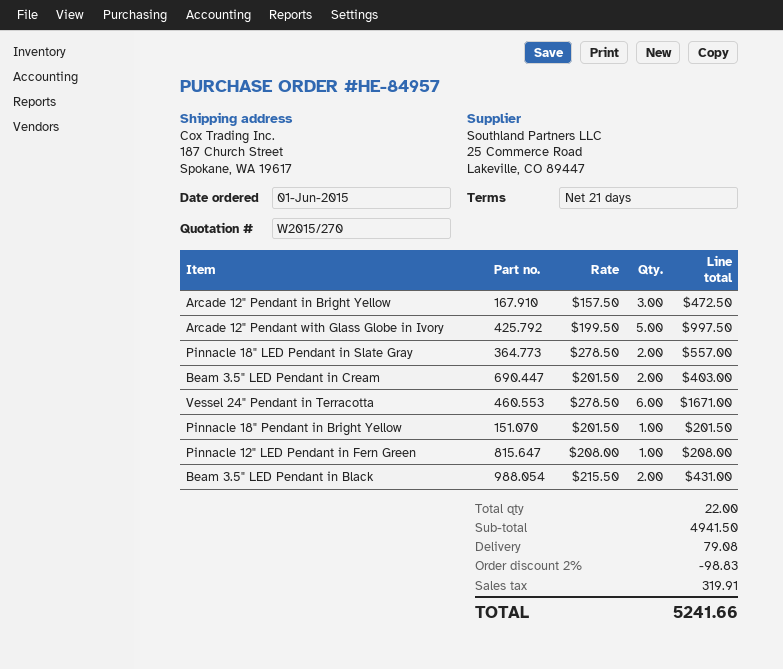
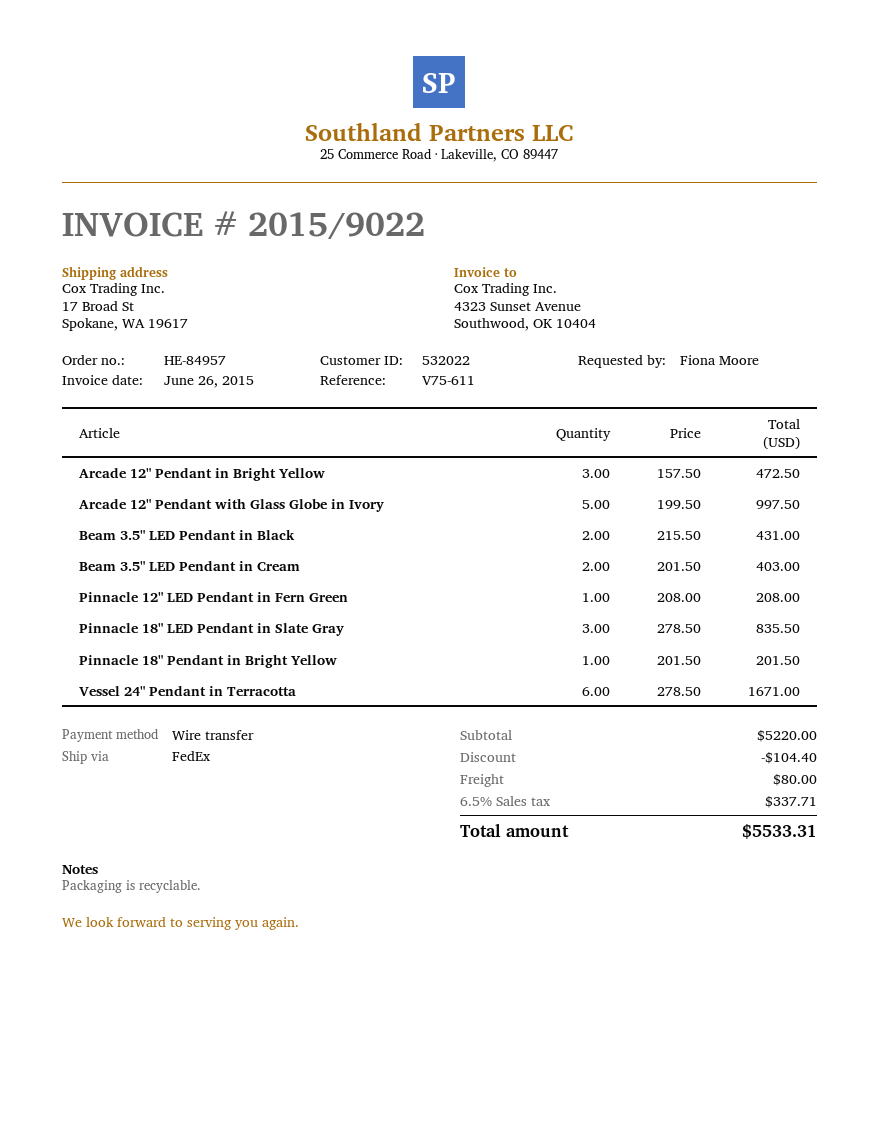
ship to: 187 Church Street, Spokane, WA 19617 -> 17 Broad St, Spokane, WA 19617
Pinnacle 18" LED Pendant in Slate Gray: 2 x 278.50 = 557.00 -> 3 x 278.50 = 835.50
subtotal: 4941.50 -> 5220.00
discount: 98.83 -> 104.40
shipping: 79.08 -> 80.00
tax: 319.91 -> 337.71
total: 5241.66 -> 5533.31

